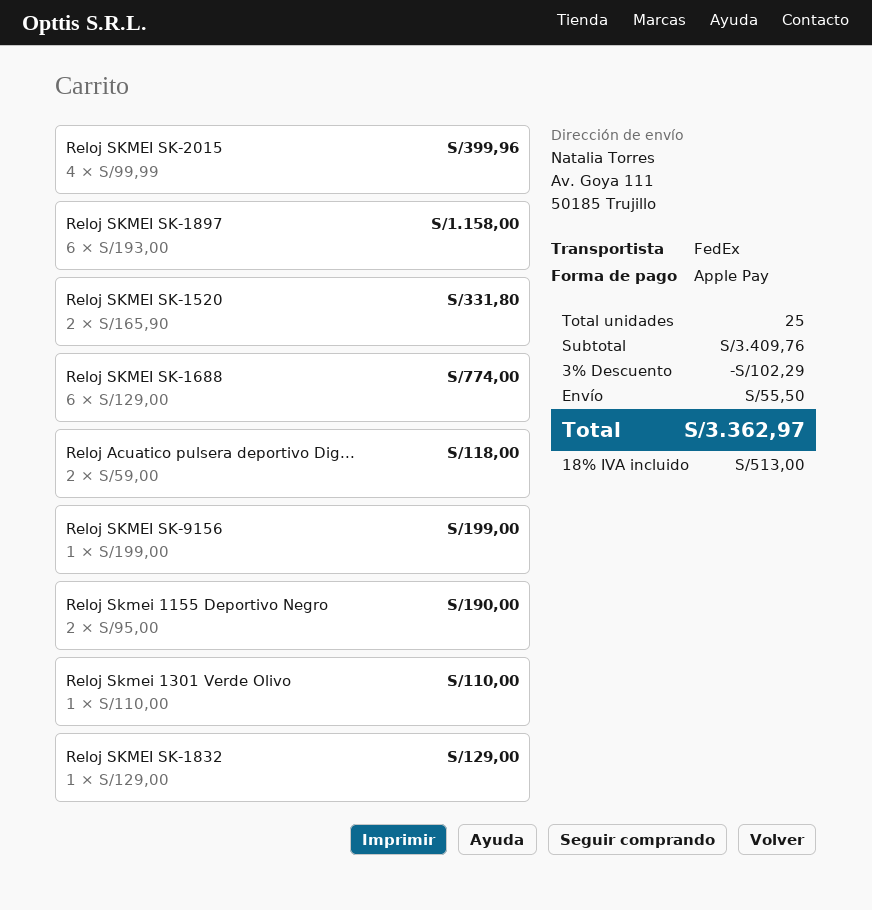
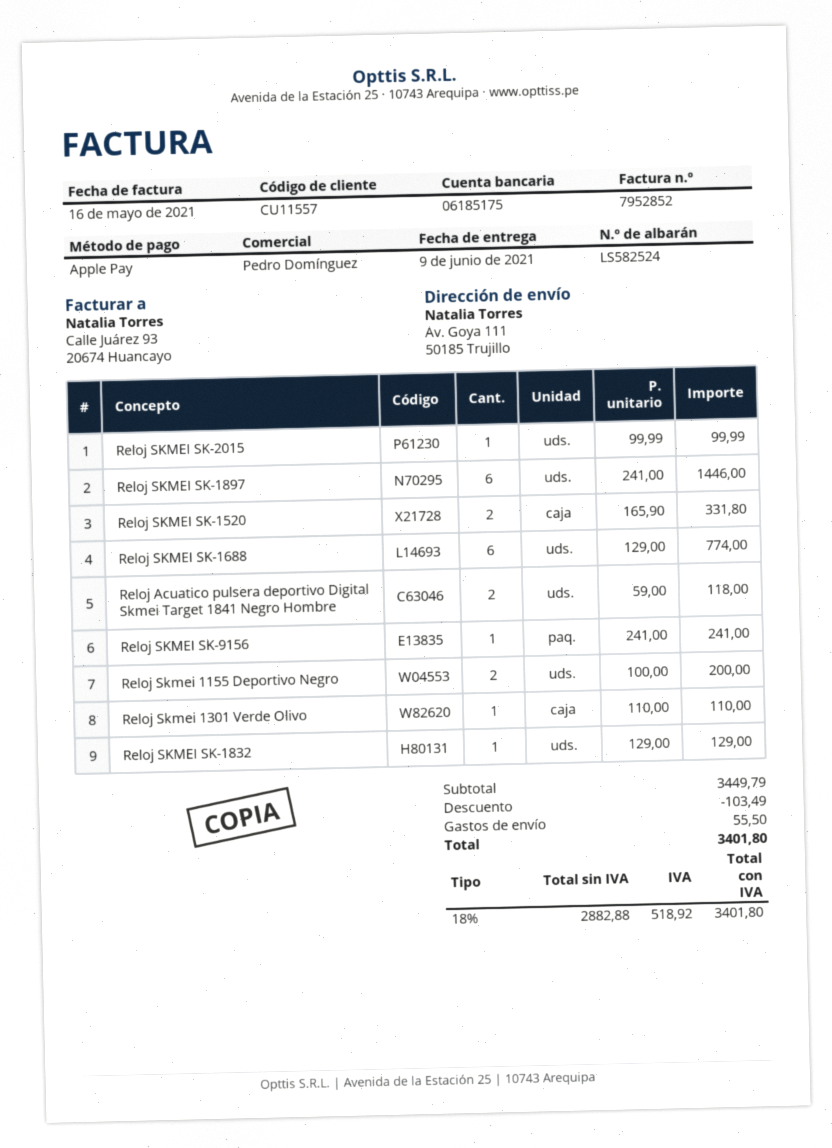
Reloj SKMEI SK-2015: 4 x 99.99 = 399.96 -> 1 x 99.99 = 99.99
Reloj SKMEI SK-1897: 6 x 193.00 = 1158.00 -> 6 x 241.00 = 1446.00
Reloj SKMEI SK-9156: 1 x 199.00 = 199.00 -> 1 x 241.00 = 241.00
Reloj Skmei 1155 Deportivo Negro: 2 x 95.00 = 190.00 -> 2 x 100.00 = 200.00
subtotal: 3409.76 -> 3449.79
discount: 102.29 -> 103.49
tax: 18% = 513.00 -> 18% = 518.92
total: 3362.97 -> 3401.80

